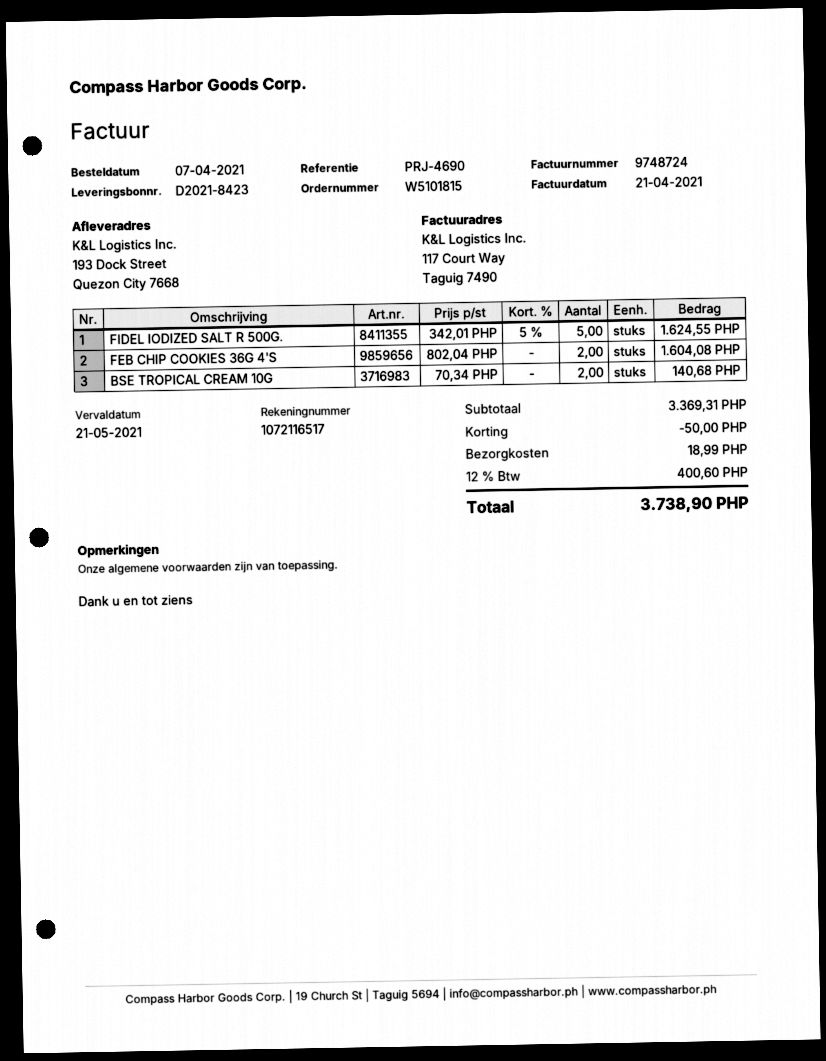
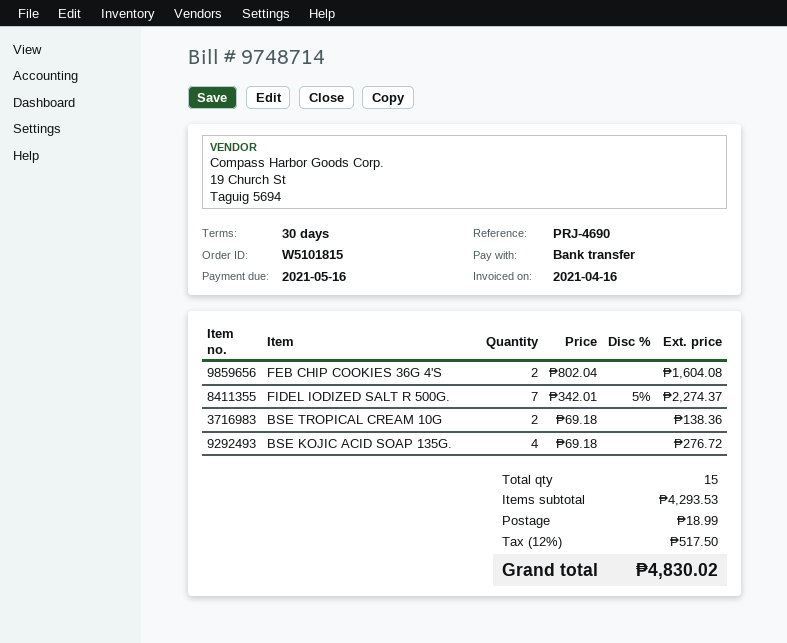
invoice number: 9748724 -> 9748714
invoice date: 2021-04-21 -> 2021-04-16
due date: 2021-05-21 -> 2021-05-16
FIDEL IODIZED SALT R 500G.: 5 x 342.01 - 5% = 1624.55 -> 7 x 342.01 - 5% = 2274.37
BSE TROPICAL CREAM 10G: 2 x 70.34 = 140.68 -> 2 x 69.18 = 138.36
BSE KOJIC ACID SOAP 135G.: none -> 4 x 69.18 = 276.72
subtotal: 3369.31 -> 4293.53
discount: 50.00 -> none
tax: 12% = 400.60 -> 12% = 517.50
total: 3738.90 -> 4830.02

